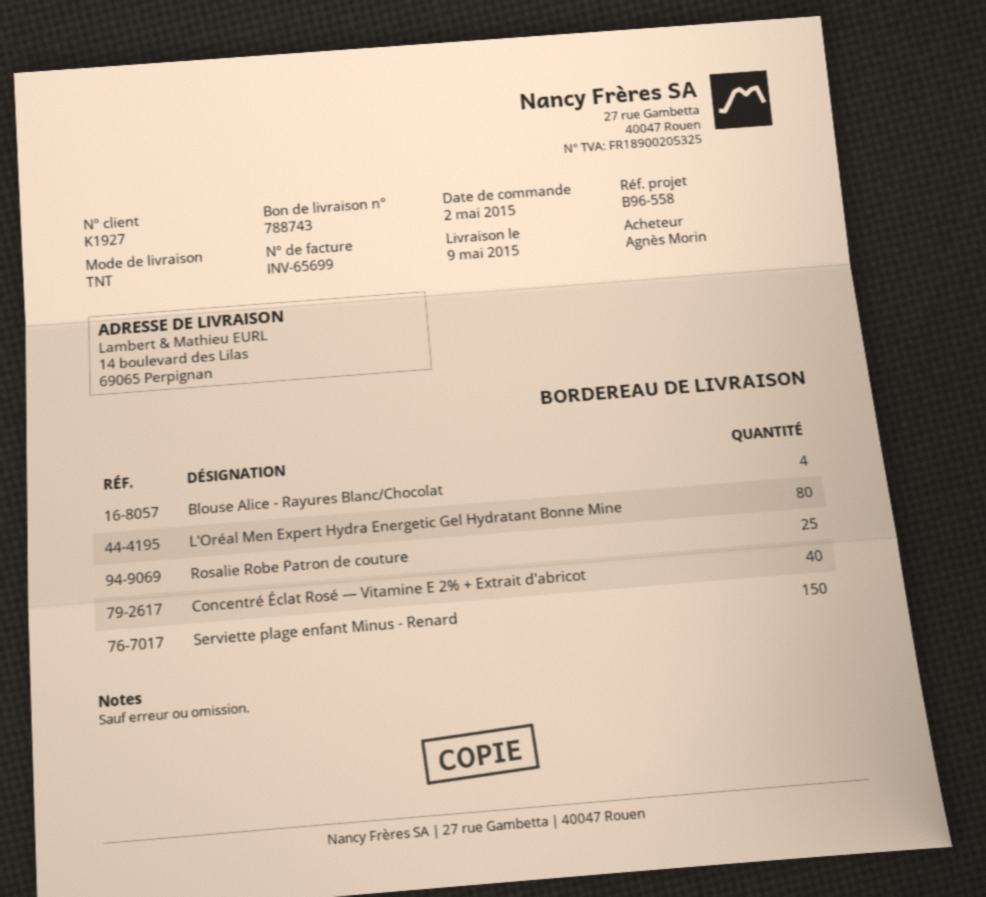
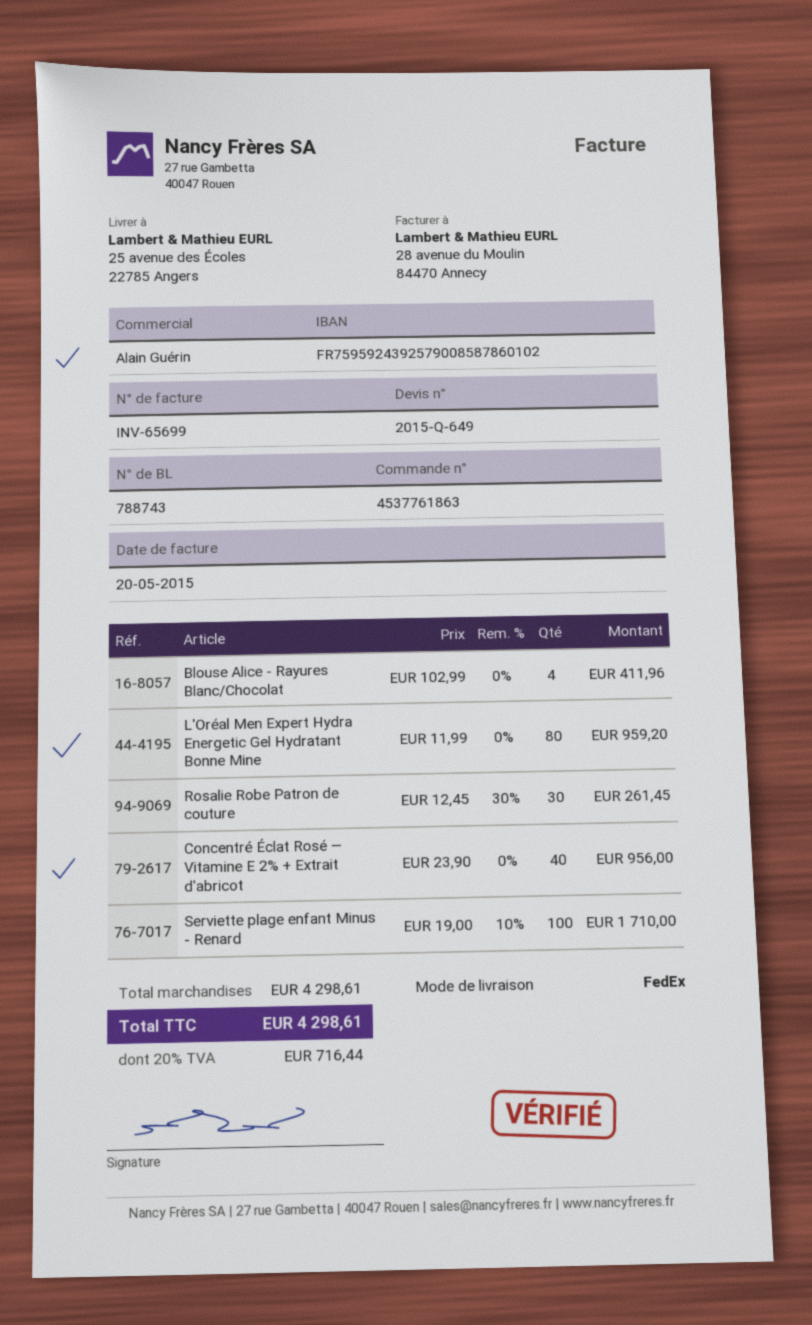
shipping method: TNT -> FedEx
ship to: 14 boulevard des Lilas, 69065 Perpignan -> 25 avenue des Écoles, 22785 Angers
Rosalie Robe Patron de couture: 25 -> 30
Serviette plage enfant Minus - Renard: 150 -> 100

